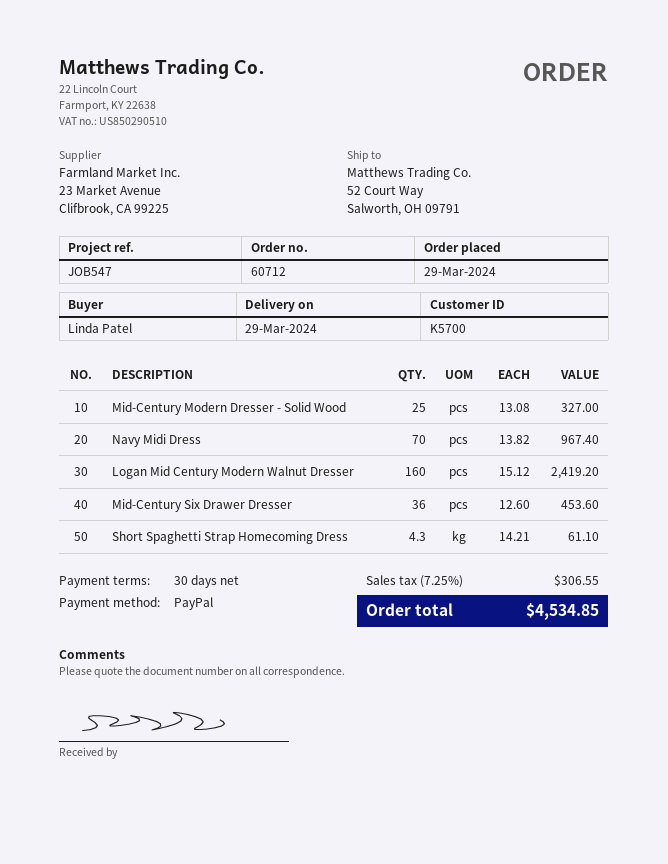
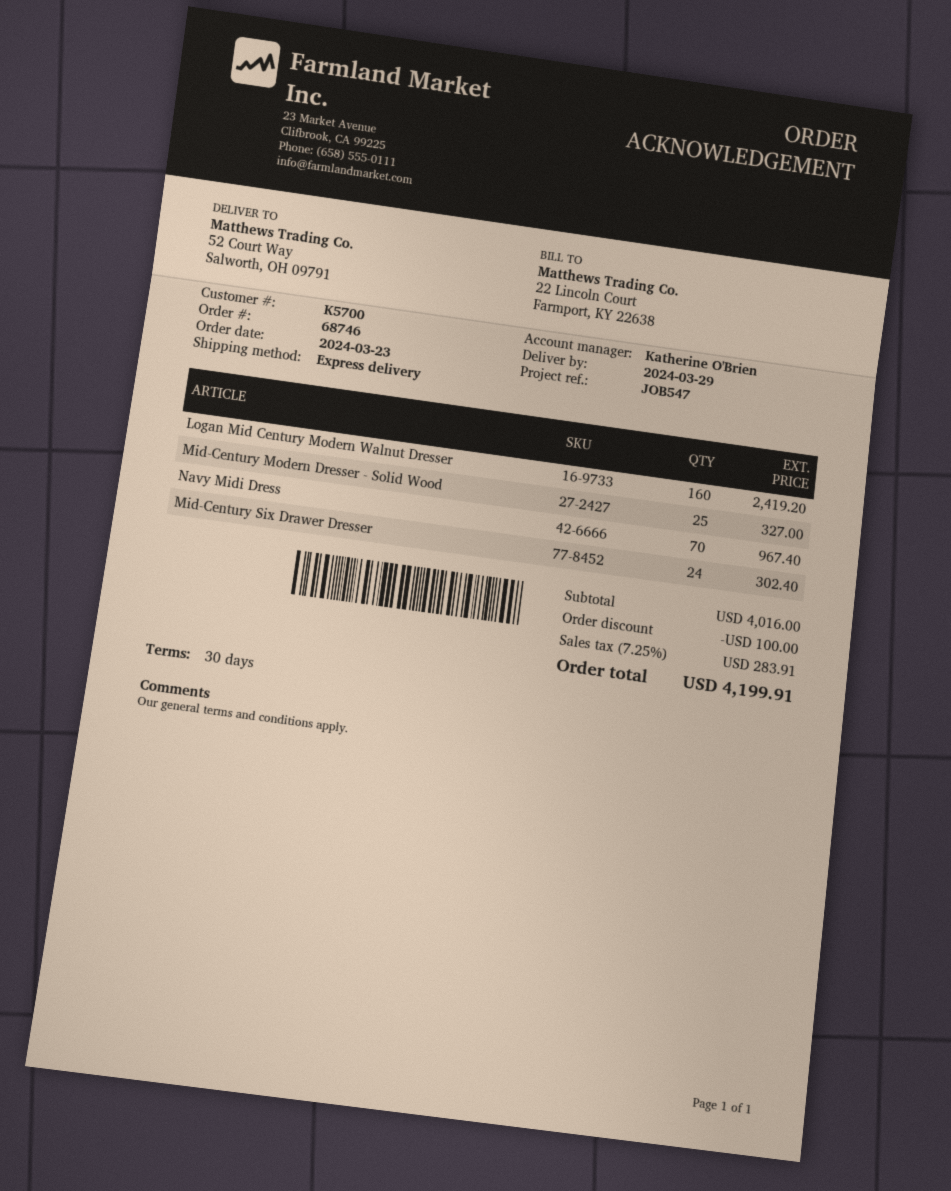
order number: 60712 -> 68746
order date: 2024-03-29 -> 2024-03-23
Mid-Century Six Drawer Dresser: 36 for 453.60 -> 24 for 302.40
Short Spaghetti Strap Homecoming Dress: 4.3 for 61.10 -> none
discount: none -> 100.00
tax: 7.25% = 306.55 -> 7.25% = 283.91
total: 4534.85 -> 4199.91

